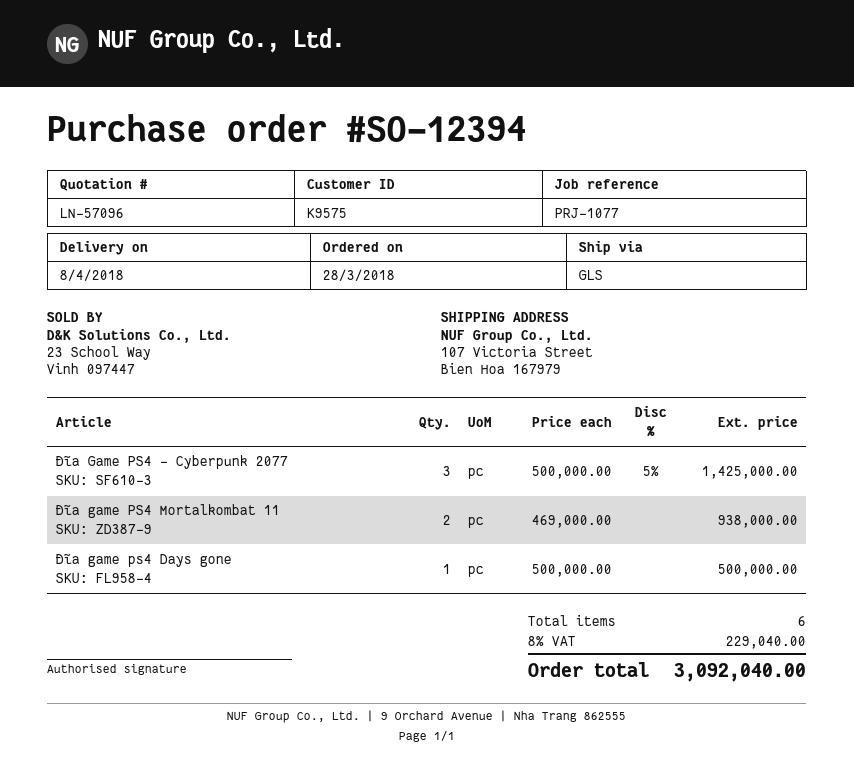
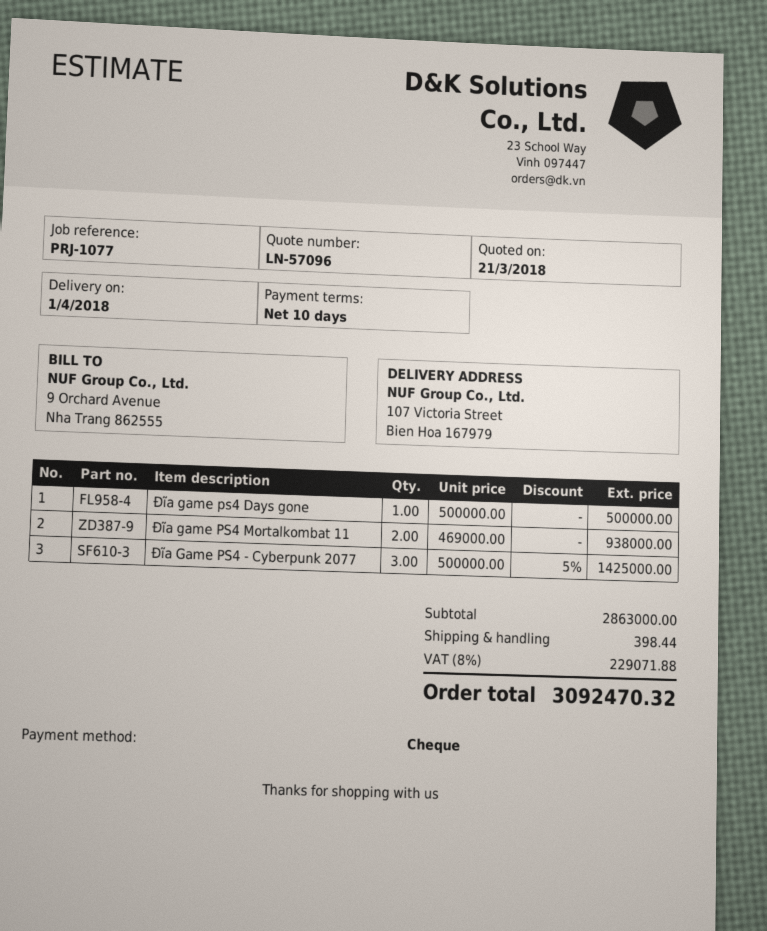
delivery date: 2018-04-08 -> 2018-04-01
shipping: none -> 398.44
tax: 8% = 229040.00 -> 8% = 229071.88
total: 3092040.00 -> 3092470.32

